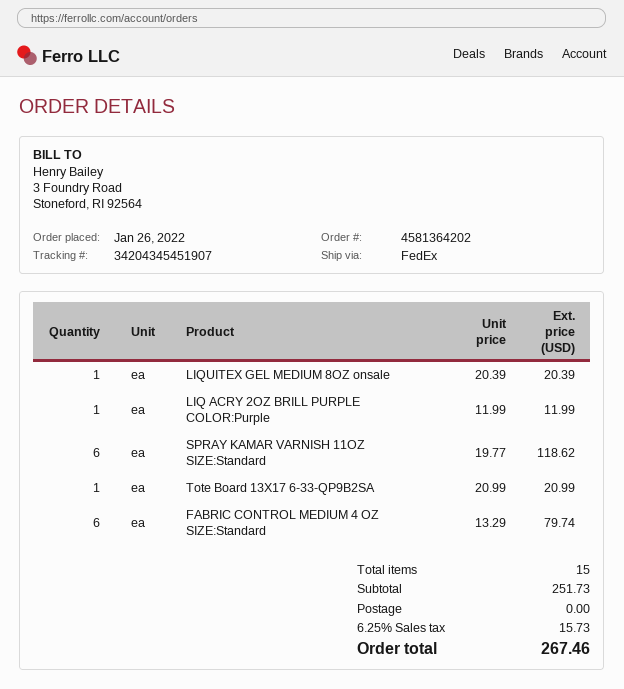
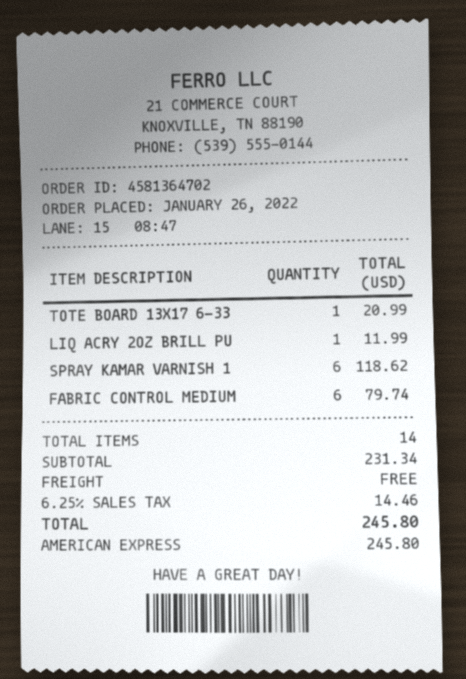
order number: 4581364202 -> 4581364702
LIQUITEX GEL MEDIUM 8OZ onsale: 1 for 20.39 -> none
total quantity: 15 -> 14
subtotal: 251.73 -> 231.34
tax: 6.25% = 15.73 -> 6.25% = 14.46
total: 267.46 -> 245.80

